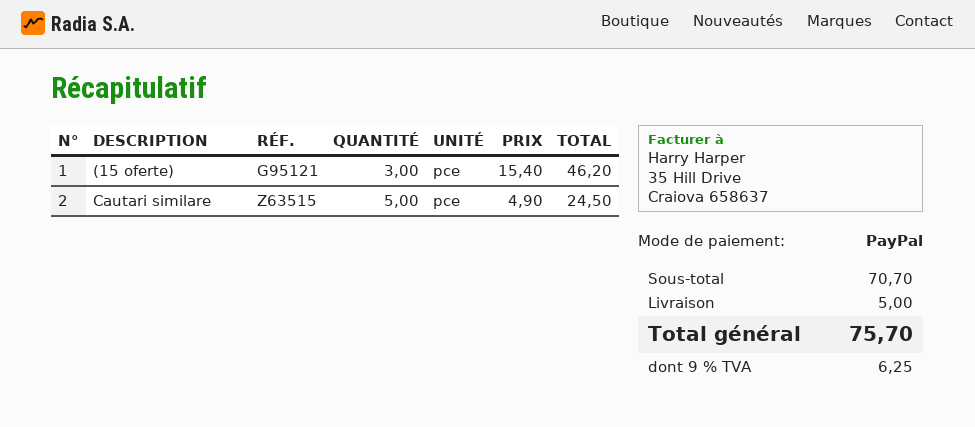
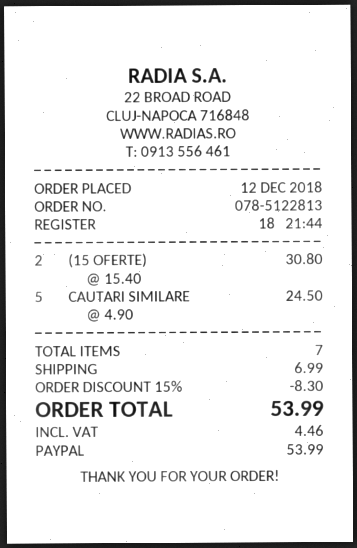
(15 oferte): 3 x 15.40 = 46.20 -> 2 x 15.40 = 30.80
discount: none -> 15% = 8.30
shipping: 5.00 -> 6.99
tax: 6.25 -> 4.46
total: 75.70 -> 53.99

